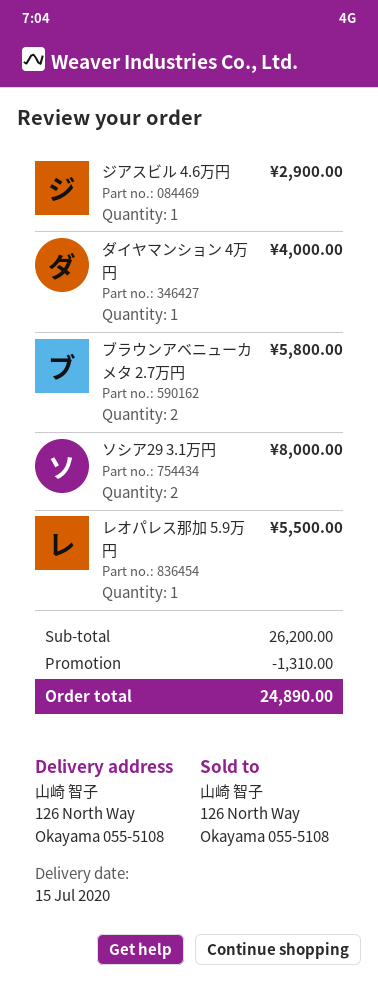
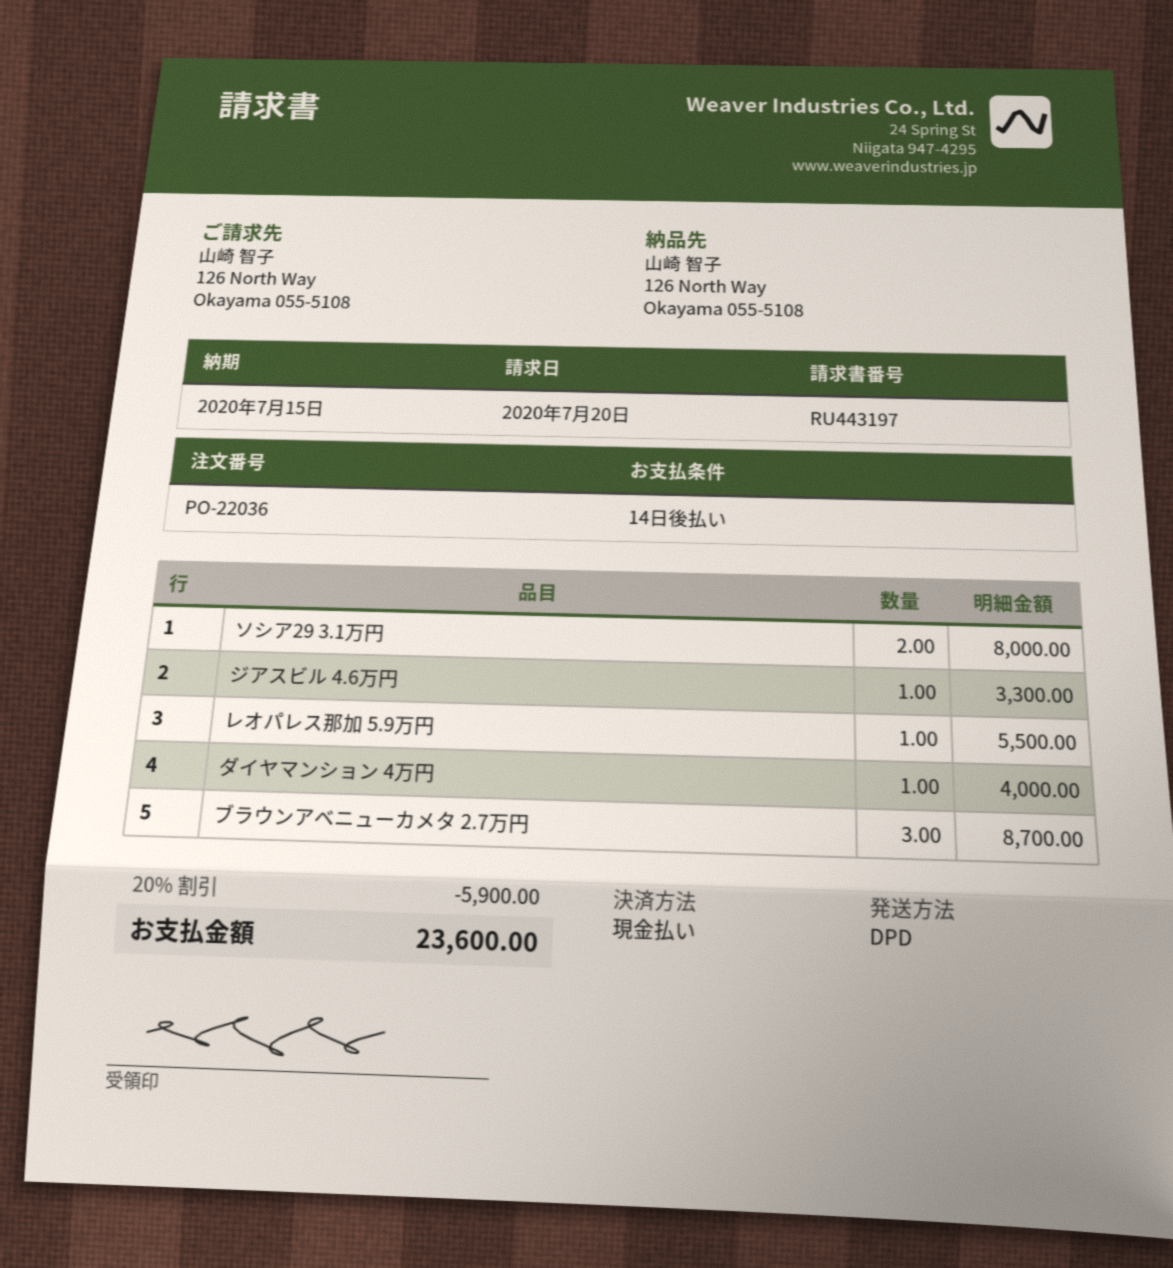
ジアスビル 4.6万円: 1 for 2900.00 -> 1 for 3300.00
ブラウンアベニューカメタ 2.7万円: 2 for 5800.00 -> 3 for 8700.00
discount: 1310.00 -> 5900.00
total: 24890.00 -> 23600.00

